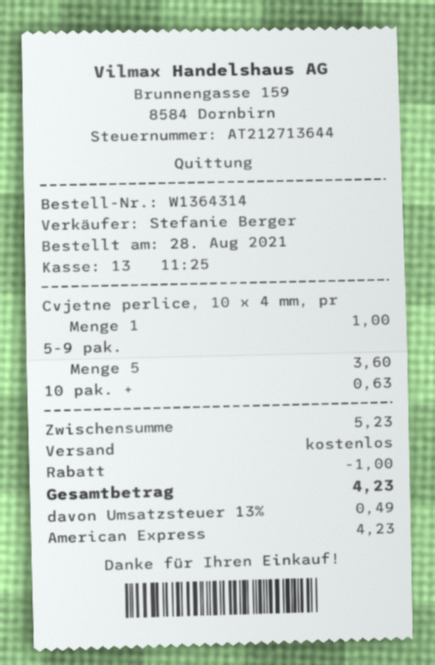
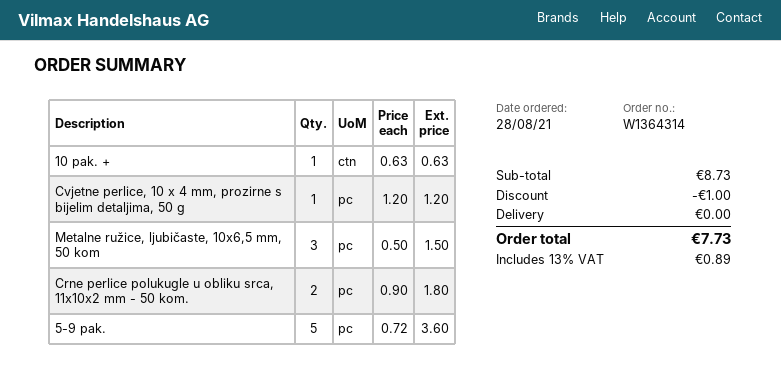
Cvjetne perlice, 10 x 4 mm, pr: 1 for 1.00 -> 1 for 1.20
Metalne ružice, ljubičaste, 10x6,5 mm, 50 kom: none -> 3 for 1.50
Crne perlice polukugle u obliku srca, 11x10x2 mm - 50 kom.: none -> 2 for 1.80
subtotal: 5.23 -> 8.73
tax: 13% = 0.49 -> 13% = 0.89
total: 4.23 -> 7.73

